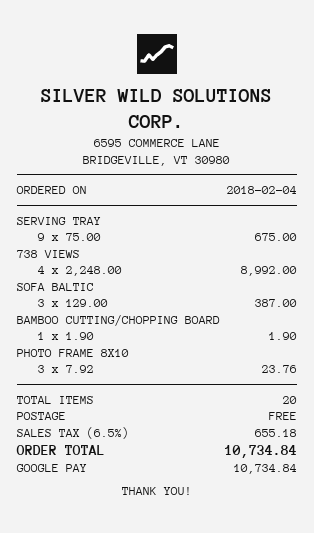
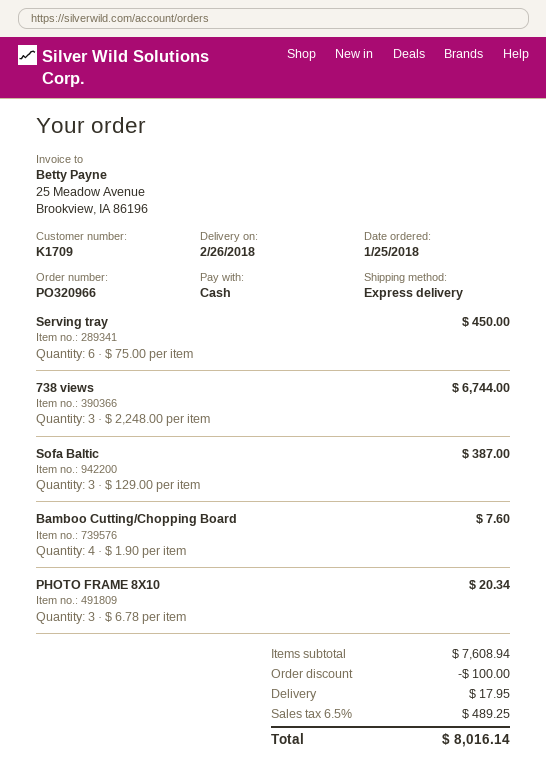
order date: 2018-02-04 -> 2018-01-25
payment method: Google Pay -> cash
SERVING TRAY: 9 x 75.00 = 675.00 -> 6 x 75.00 = 450.00
738 VIEWS: 4 x 2248.00 = 8992.00 -> 3 x 2248.00 = 6744.00
BAMBOO CUTTING/CHOPPING BOARD: 1 x 1.90 = 1.90 -> 4 x 1.90 = 7.60
PHOTO FRAME 8X10: 3 x 7.92 = 23.76 -> 3 x 6.78 = 20.34
discount: none -> 100.00
shipping: 0.00 -> 17.95
tax: 6.5% = 655.18 -> 6.5% = 489.25
total: 10734.84 -> 8016.14

